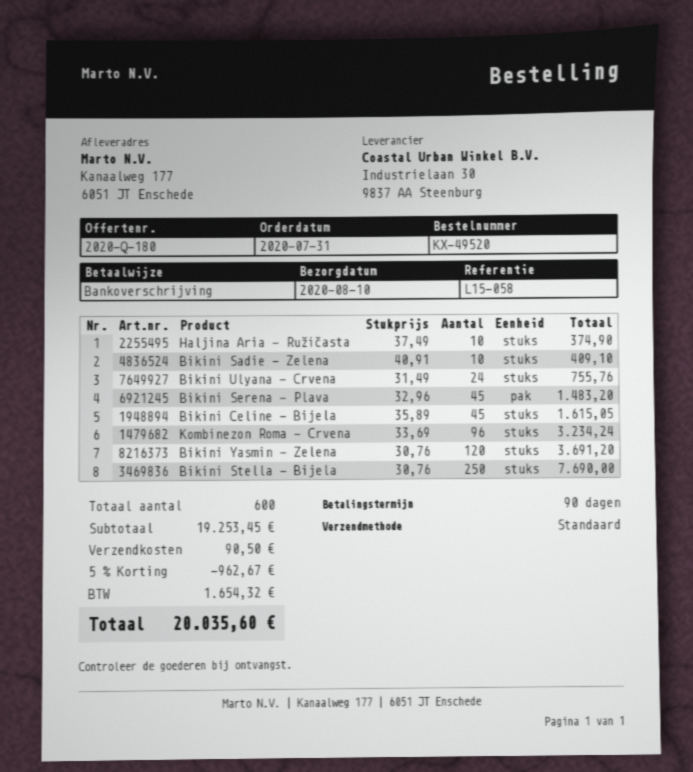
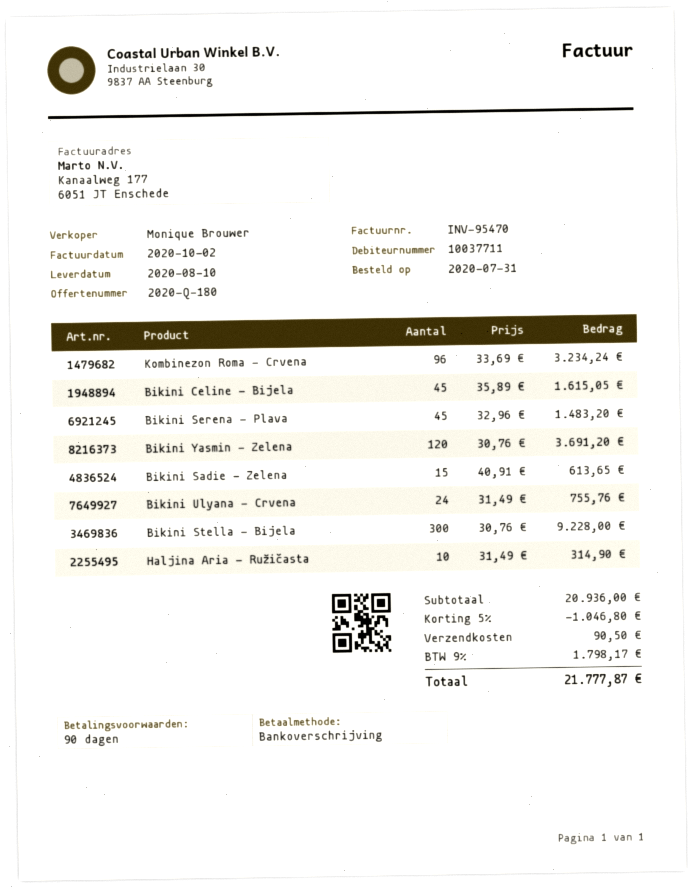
Haljina Aria - Ružičasta: 10 x 37.49 = 374.90 -> 10 x 31.49 = 314.90
Bikini Sadie - Zelena: 10 x 40.91 = 409.10 -> 15 x 40.91 = 613.65
Bikini Stella - Bijela: 250 x 30.76 = 7690.00 -> 300 x 30.76 = 9228.00
subtotal: 19253.45 -> 20936.00
discount: 5% = 962.67 -> 5% = 1046.80
tax: 1654.32 -> 1798.17
total: 20035.60 -> 21777.87

